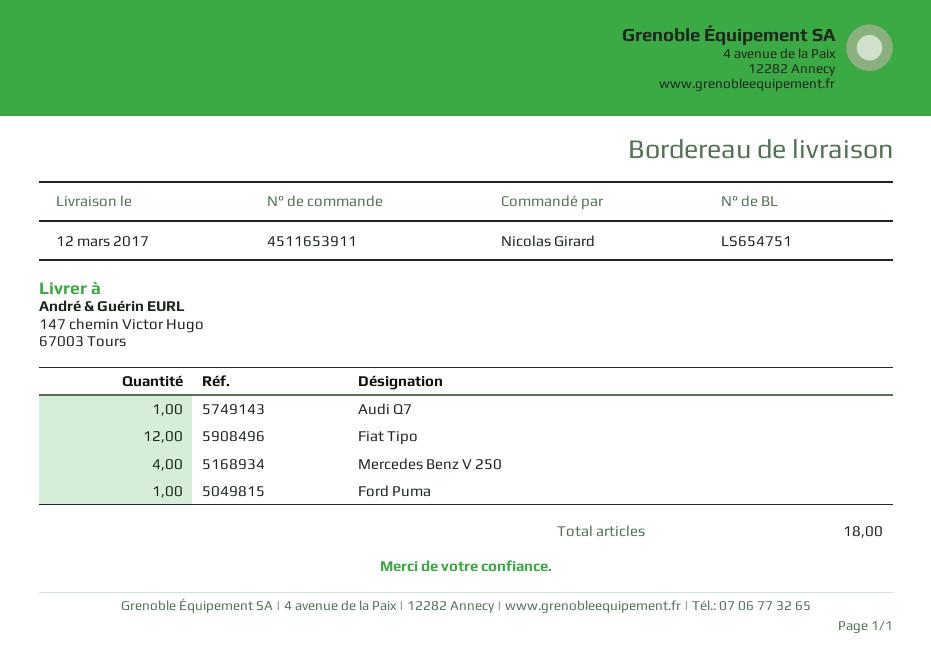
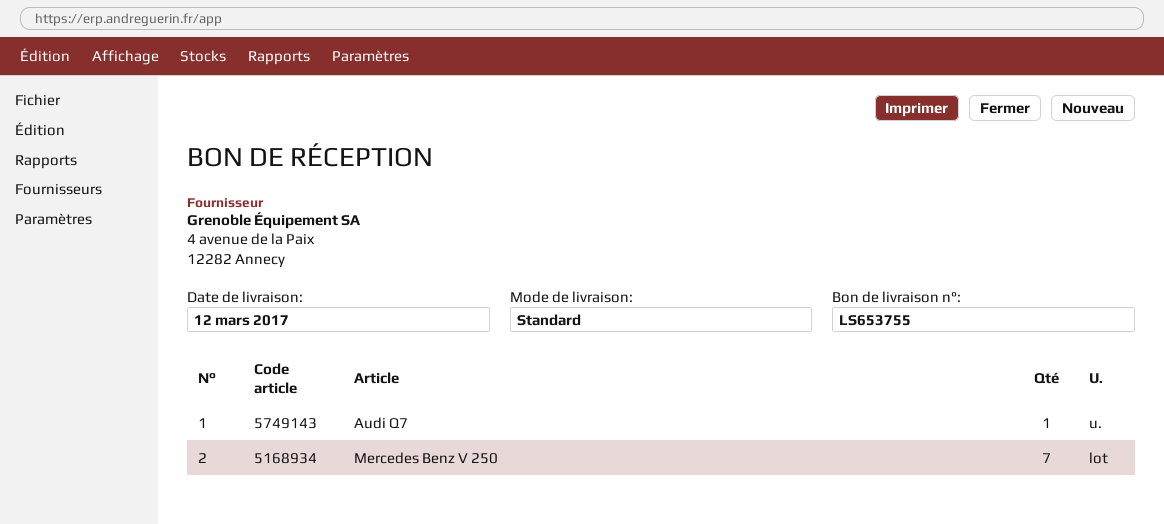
delivery note number: LS654751 -> LS653755
Fiat Tipo: 12 -> none
Mercedes Benz V 250: 4 -> 7
Ford Puma: 1 -> none

